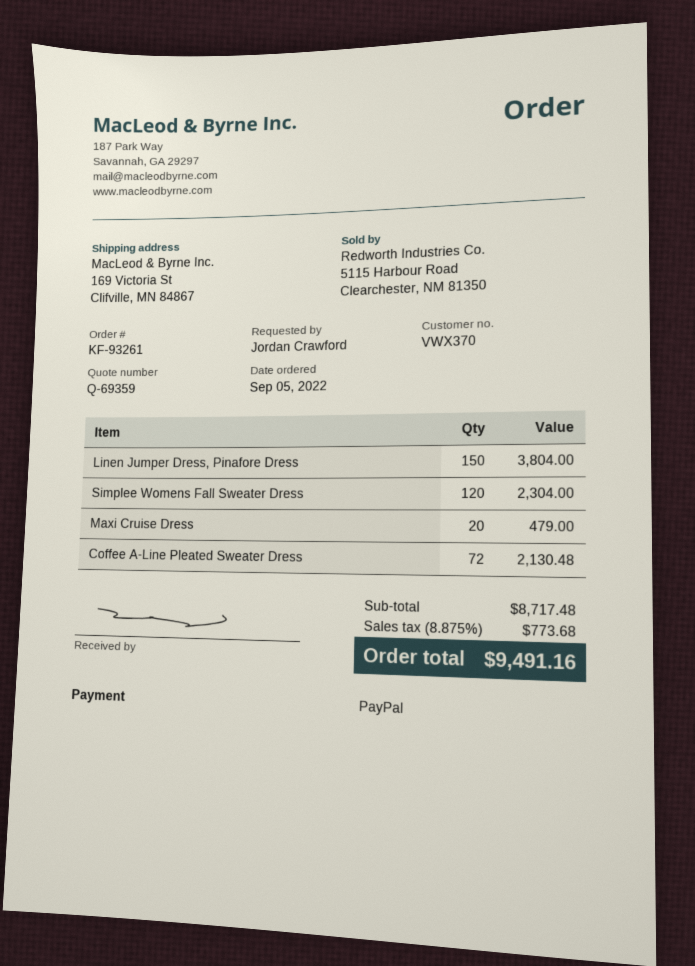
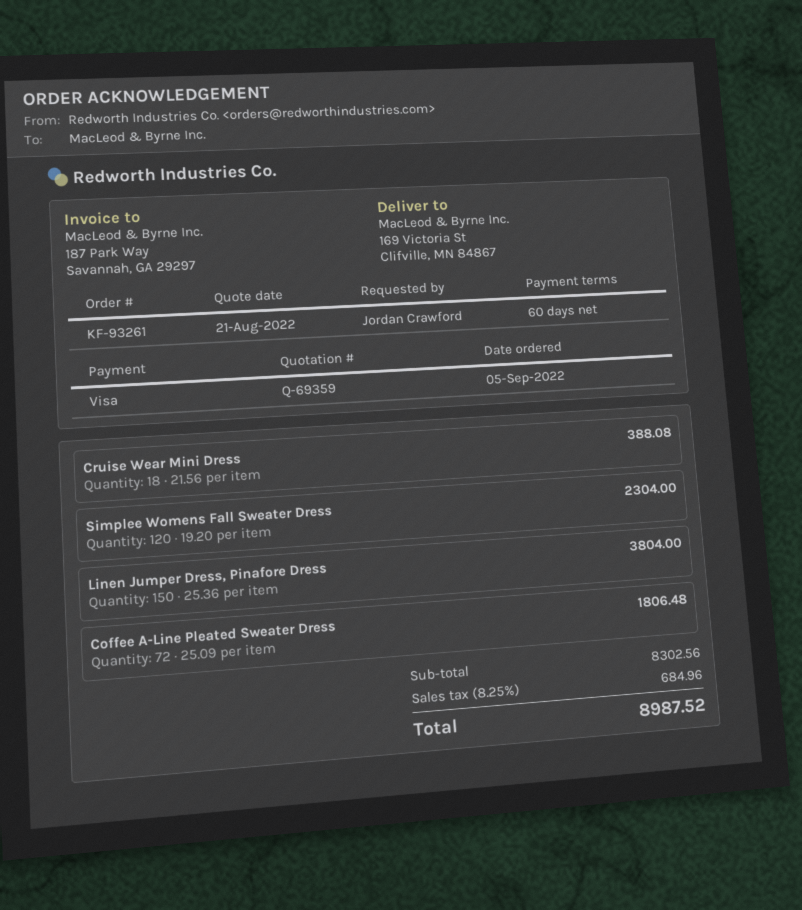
payment method: PayPal -> Visa
Maxi Cruise Dress: 20 for 479.00 -> none
Coffee A-Line Pleated Sweater Dress: 72 for 2130.48 -> 72 for 1806.48
Cruise Wear Mini Dress: none -> 18 for 388.08
subtotal: 8717.48 -> 8302.56
tax: 8.875% = 773.68 -> 8.25% = 684.96
total: 9491.16 -> 8987.52

